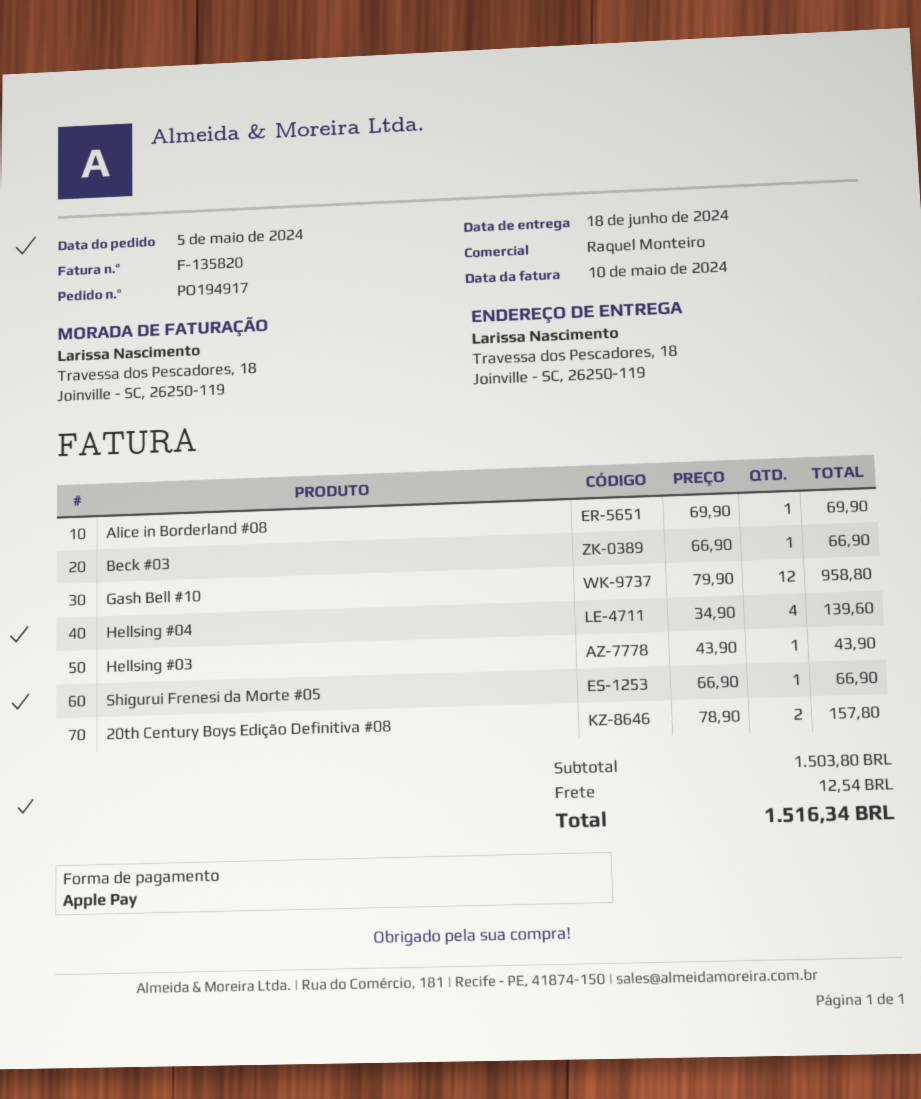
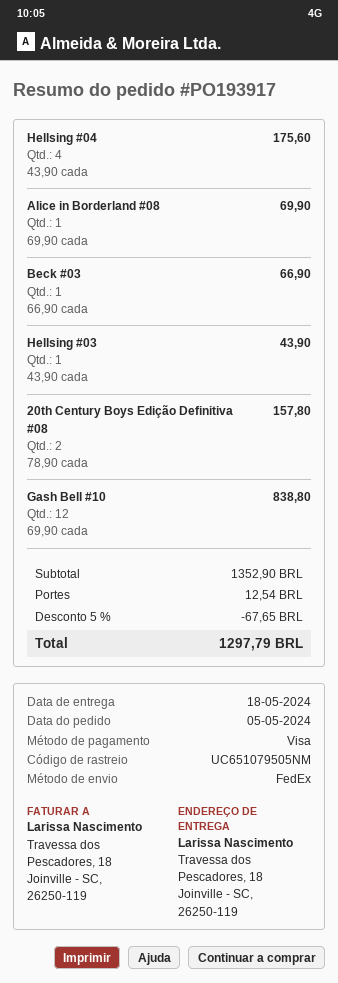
order number: PO194917 -> PO193917
delivery date: 2024-06-18 -> 2024-05-18
payment method: Apple Pay -> Visa
Gash Bell #10: 12 x 79.90 = 958.80 -> 12 x 69.90 = 838.80
Hellsing #04: 4 x 34.90 = 139.60 -> 4 x 43.90 = 175.60
Shigurui Frenesi da Morte #05: 1 x 66.90 = 66.90 -> none
subtotal: 1503.80 -> 1352.90
discount: none -> 5% = 67.65
total: 1516.34 -> 1297.79

